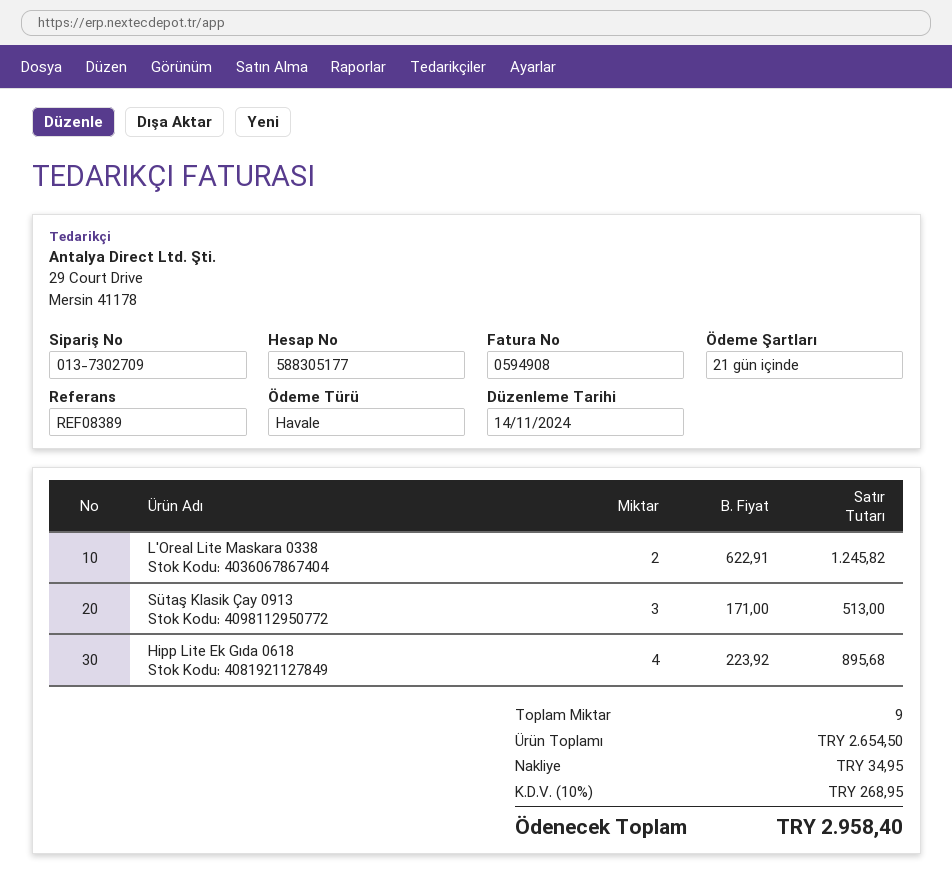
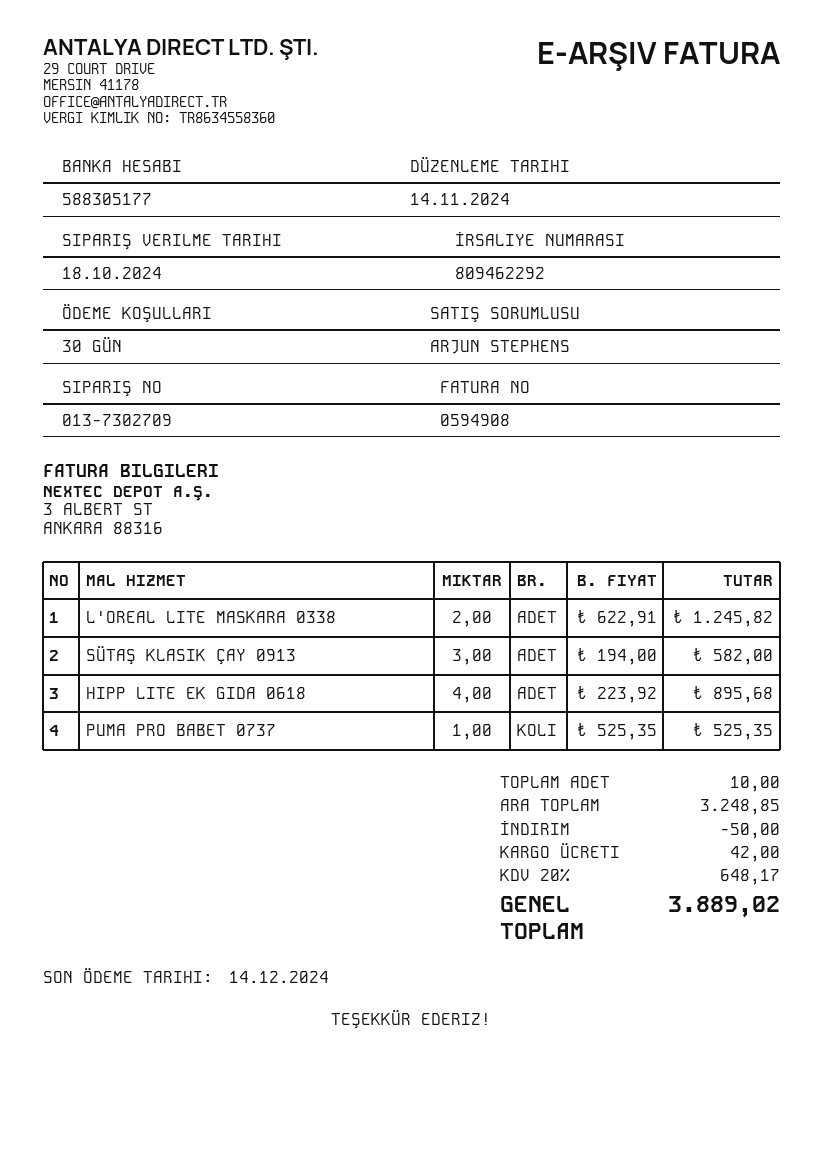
payment terms: 21 days -> 30 days
Sütaş Klasik Çay 0913: 3 x 171.00 = 513.00 -> 3 x 194.00 = 582.00
PUMA PRO BABET 0737: none -> 1 x 525.35 = 525.35
total quantity: 9 -> 10
subtotal: 2654.50 -> 3248.85
discount: none -> 50.00
shipping: 34.95 -> 42.00
tax: 10% = 268.95 -> 20% = 648.17
total: 2958.40 -> 3889.02

